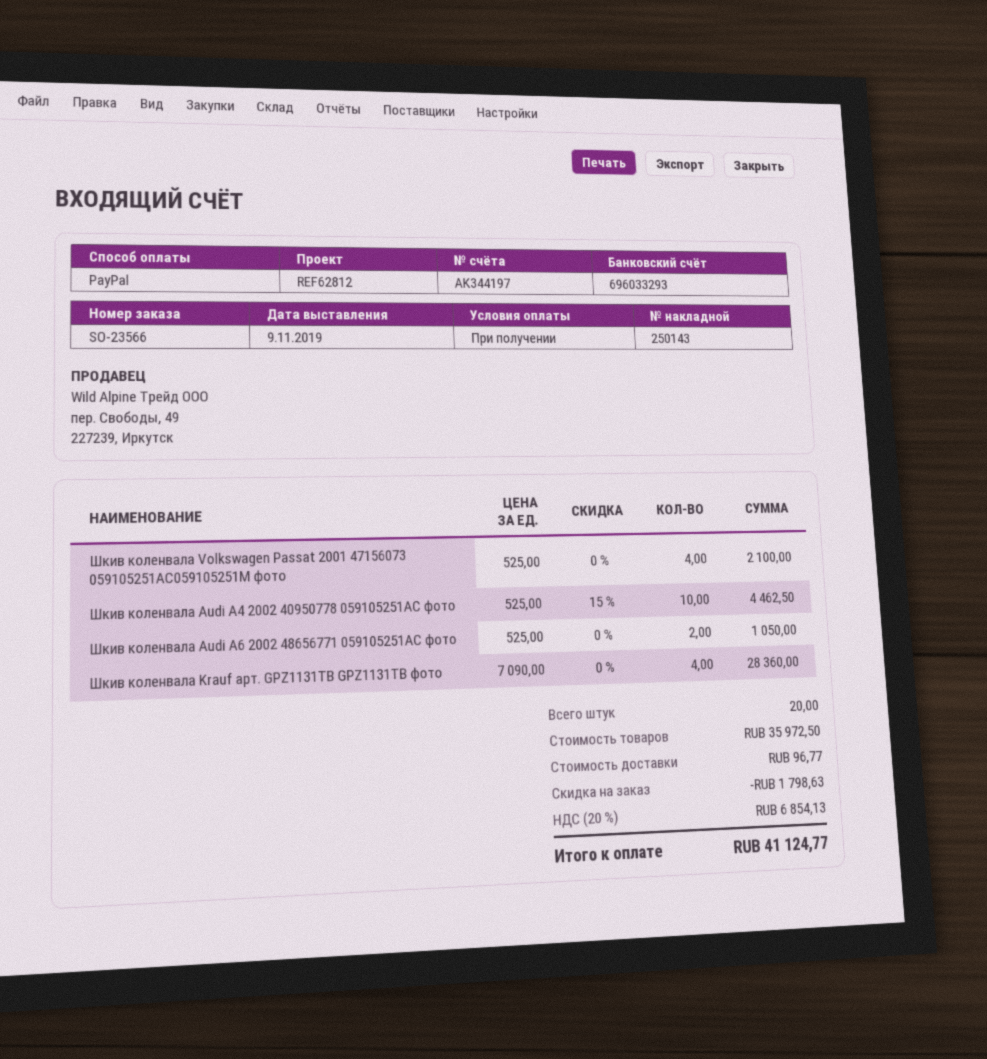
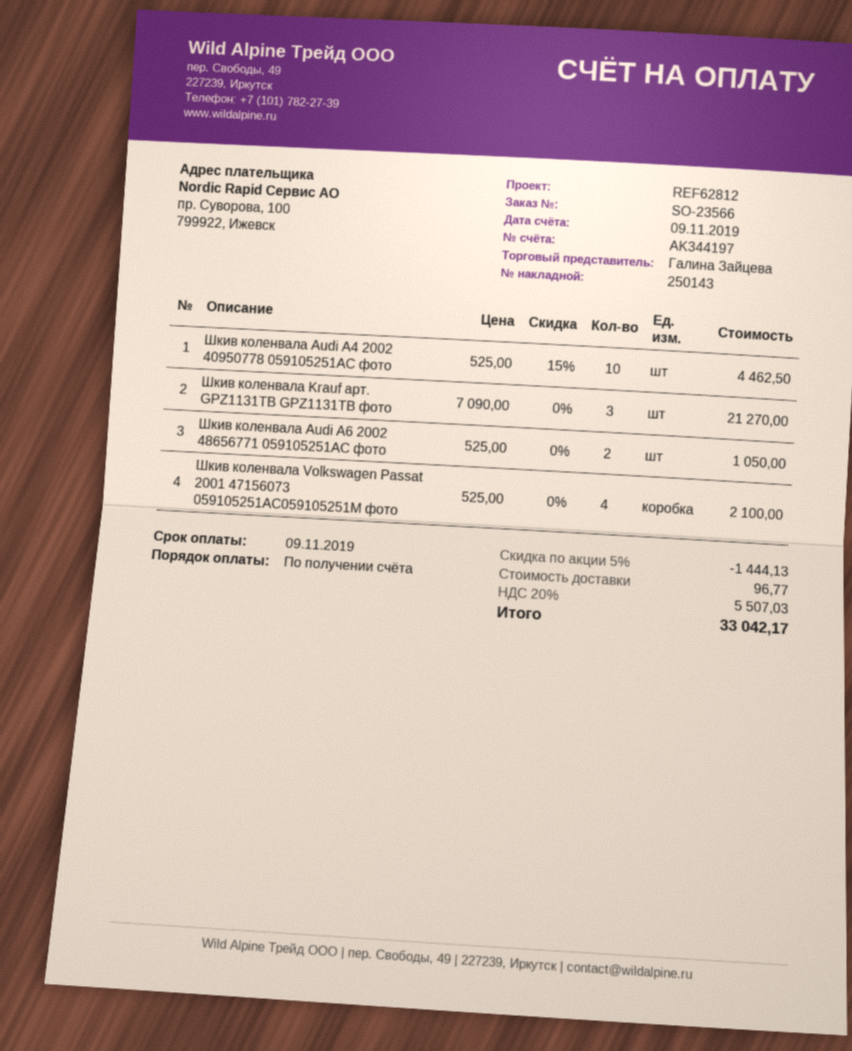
Шкив коленвала Krauf арт. GPZ1131TB GPZ1131TB фото: 4 x 7090.00 = 28360.00 -> 3 x 7090.00 = 21270.00
discount: 1798.63 -> 1444.13
tax: 20% = 6854.13 -> 20% = 5507.03
total: 41124.77 -> 33042.17

